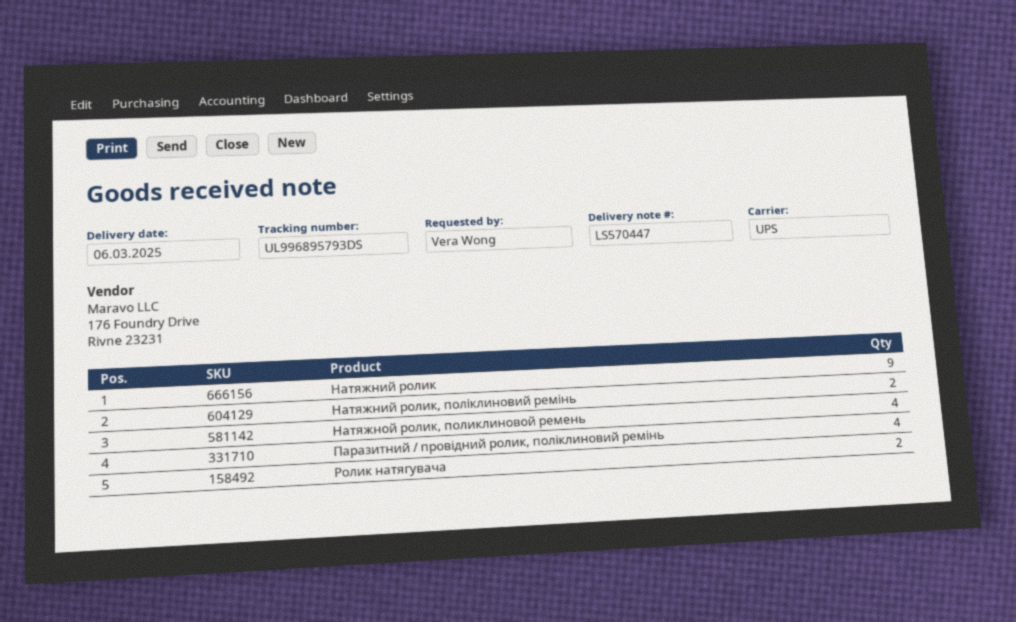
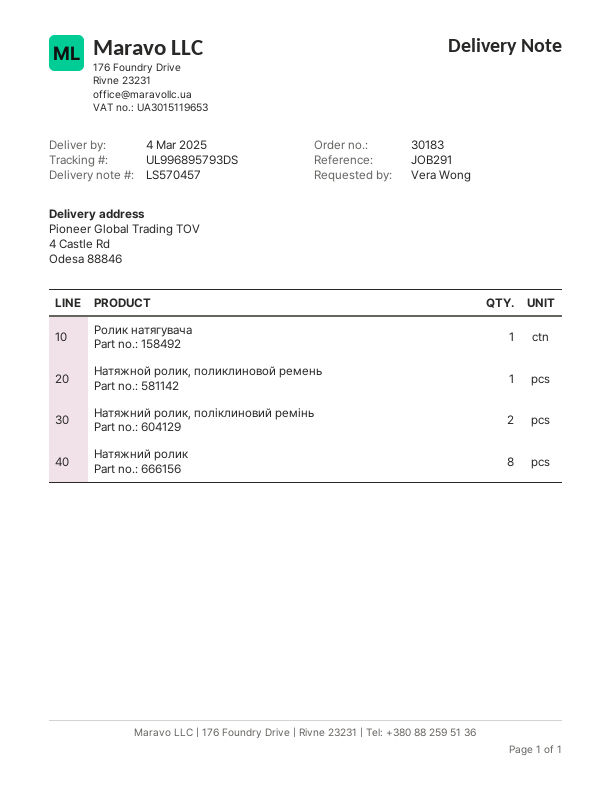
delivery note number: LS570447 -> LS570457
delivery date: 2025-03-06 -> 2025-03-04
Натяжний ролик: 9 -> 8
Натяжной ролик, поликлиновой ремень: 4 -> 1
Паразитний / провідний ролик, поліклиновий ремінь: 4 -> none
Ролик натягувача: 2 -> 1

